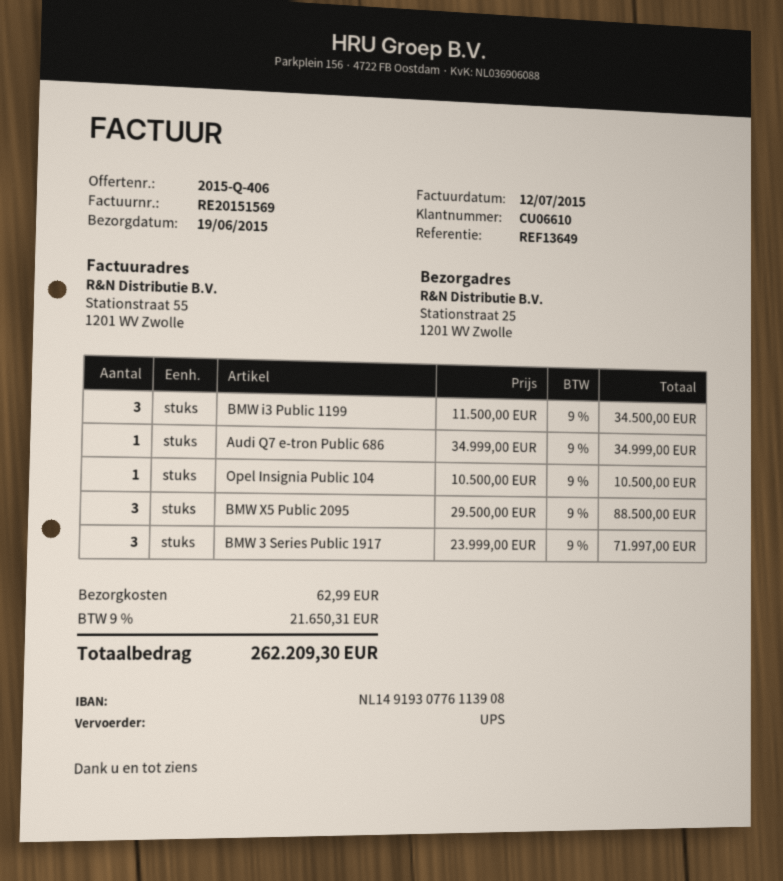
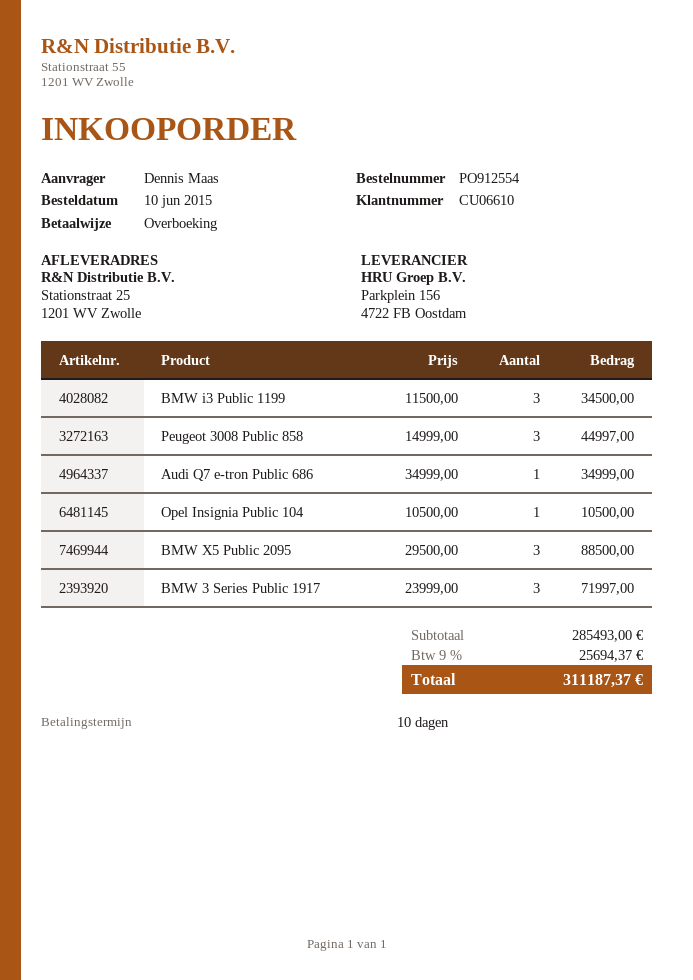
Peugeot 3008 Public 858: none -> 3 x 14999.00 = 44997.00
shipping: 62.99 -> none
tax: 9% = 21650.31 -> 9% = 25694.37
total: 262209.30 -> 311187.37

